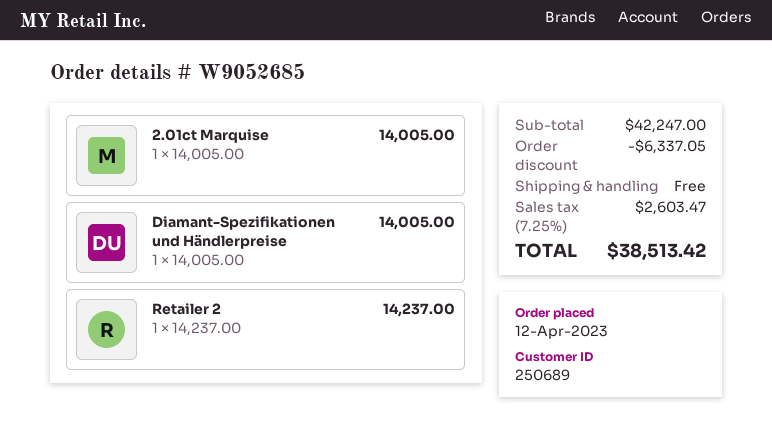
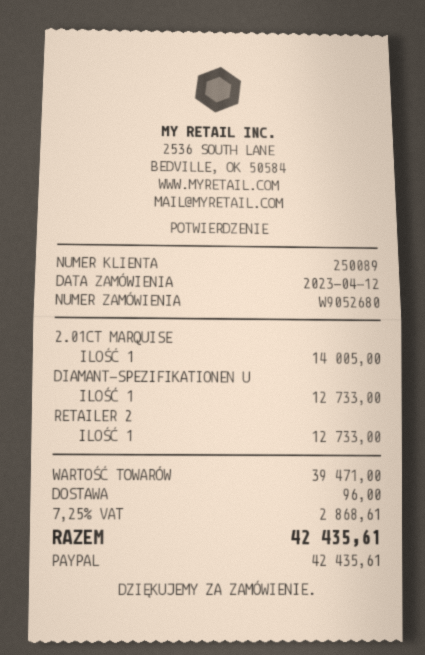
order number: W9052685 -> W9052680
customer number: 250689 -> 250089
Diamant-Spezifikationen und Händlerpreise: 1 for 14005.00 -> 1 for 12733.00
Retailer 2: 1 for 14237.00 -> 1 for 12733.00
subtotal: 42247.00 -> 39471.00
discount: 6337.05 -> none
shipping: 0.00 -> 96.00
tax: 7.25% = 2603.47 -> 7.25% = 2868.61
total: 38513.42 -> 42435.61

